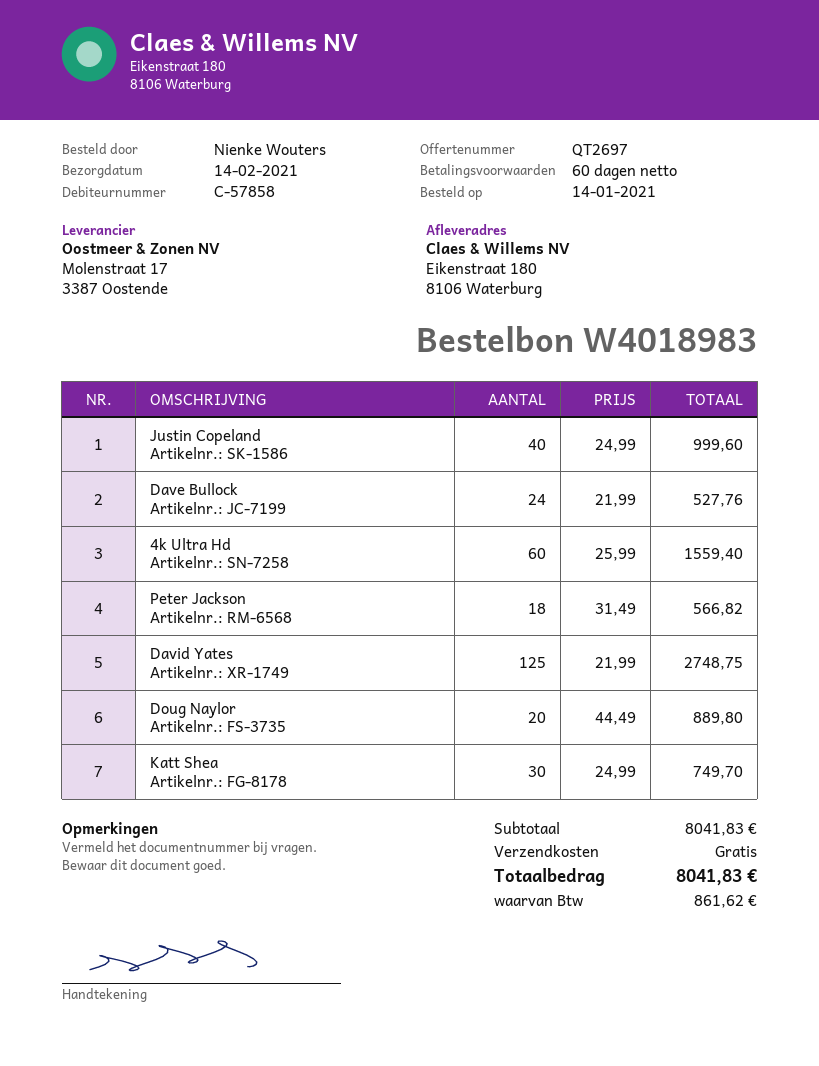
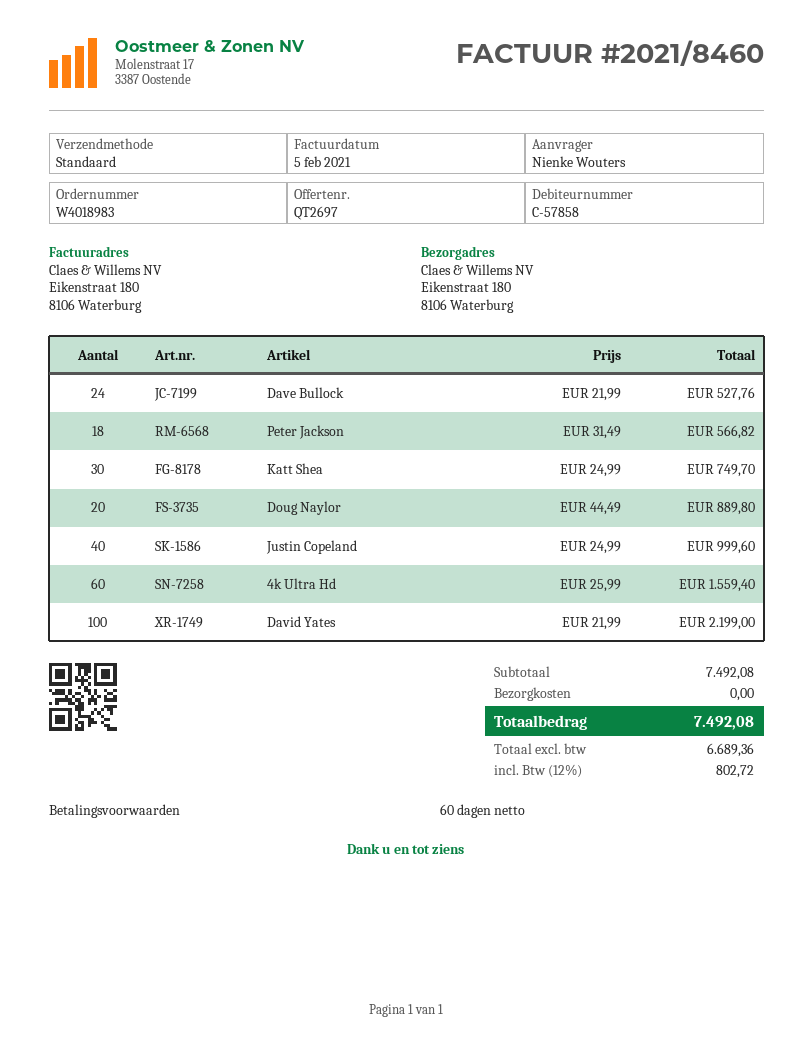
David Yates: 125 x 21.99 = 2748.75 -> 100 x 21.99 = 2199.00
subtotal: 8041.83 -> 7492.08
tax: 861.62 -> 802.72
total: 8041.83 -> 7492.08

